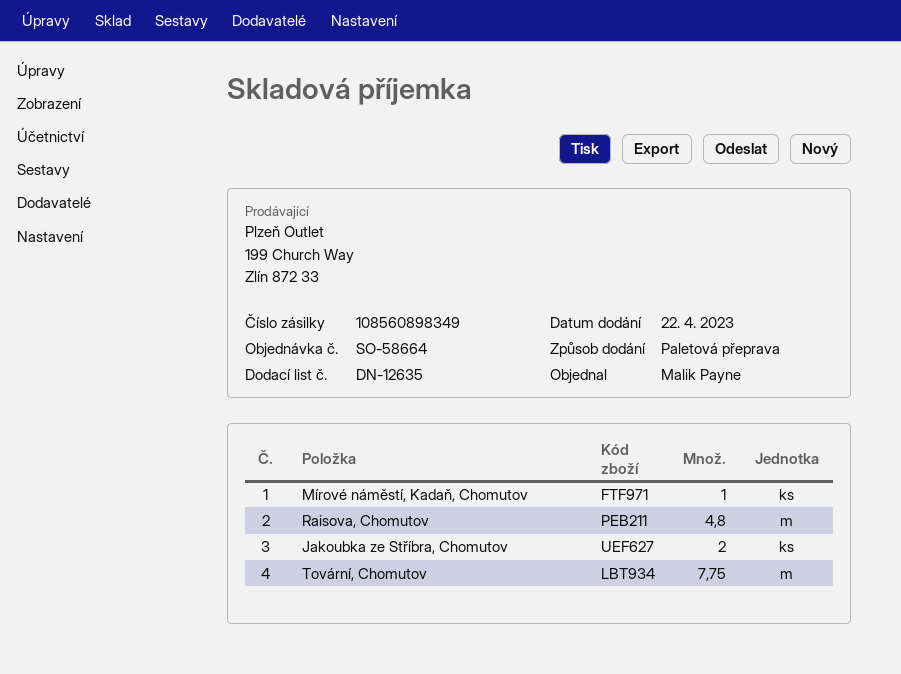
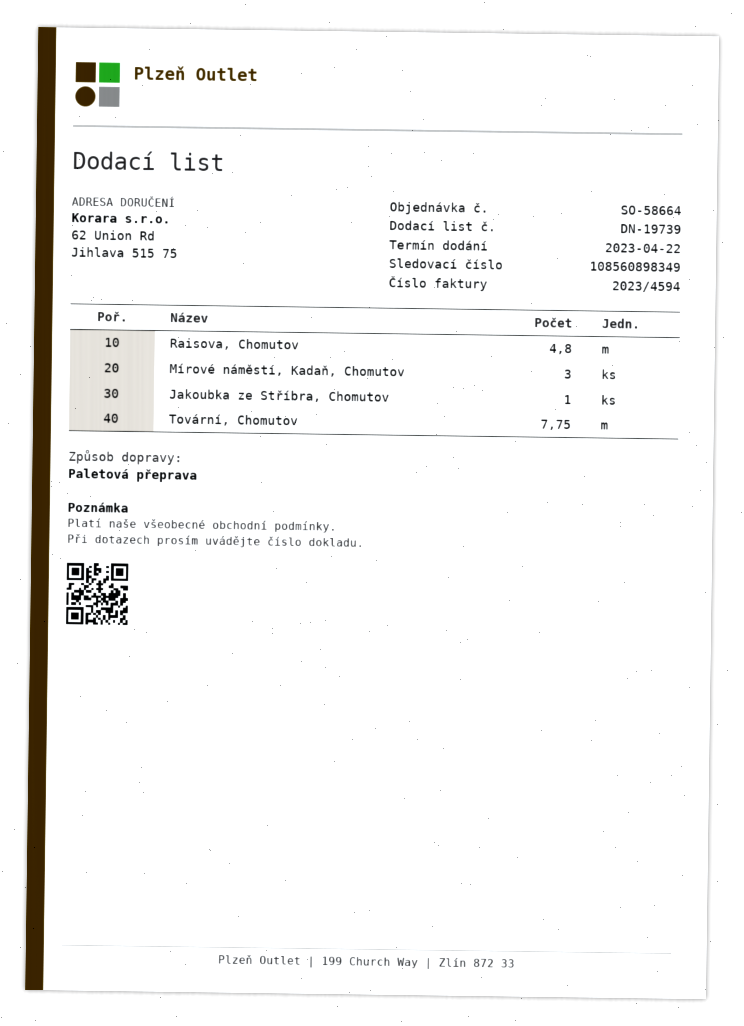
delivery note number: DN-12635 -> DN-19739
Mírové náměstí, Kadaň, Chomutov: 1 -> 3
Jakoubka ze Stříbra, Chomutov: 2 -> 1

